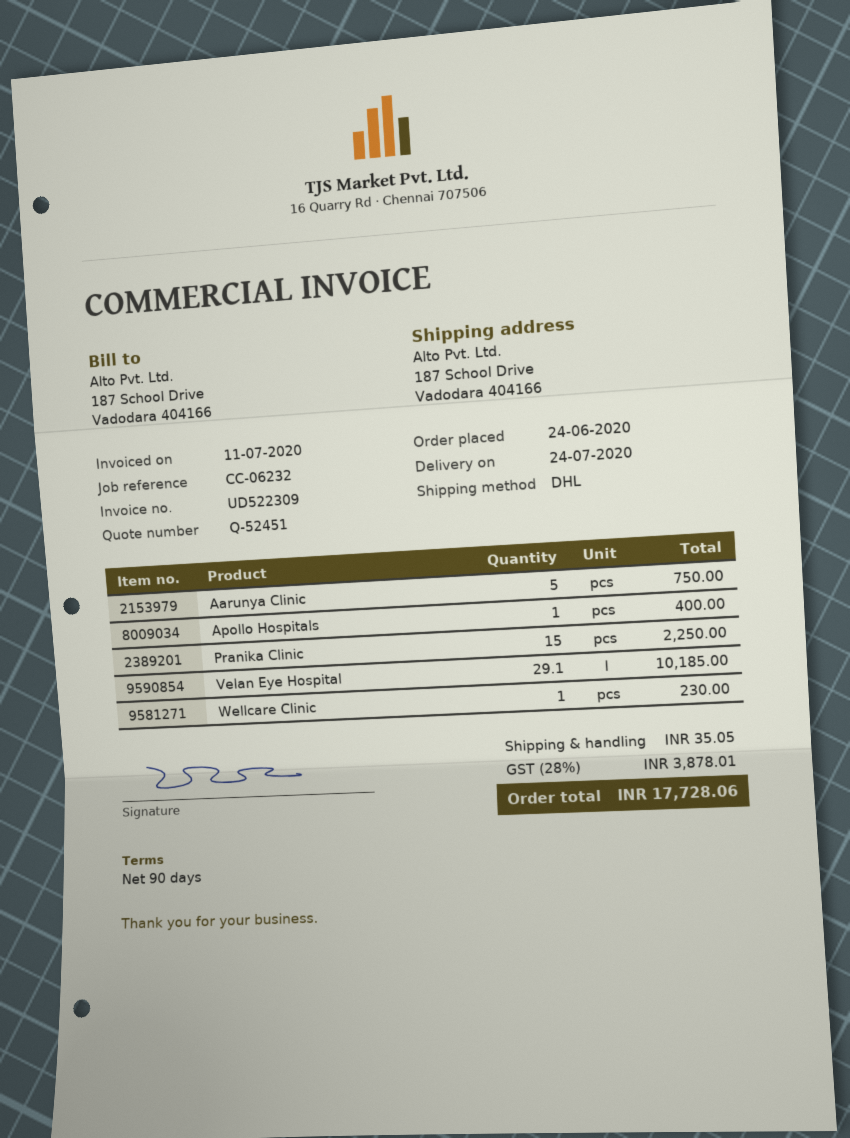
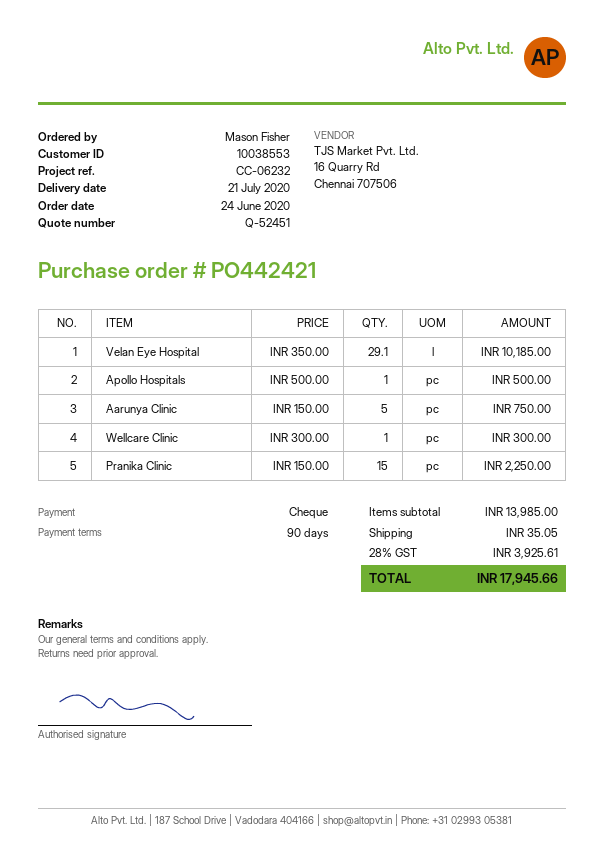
delivery date: 2020-07-24 -> 2020-07-21
Apollo Hospitals: 1 for 400.00 -> 1 for 500.00
Wellcare Clinic: 1 for 230.00 -> 1 for 300.00
tax: 28% = 3878.01 -> 28% = 3925.61
total: 17728.06 -> 17945.66

